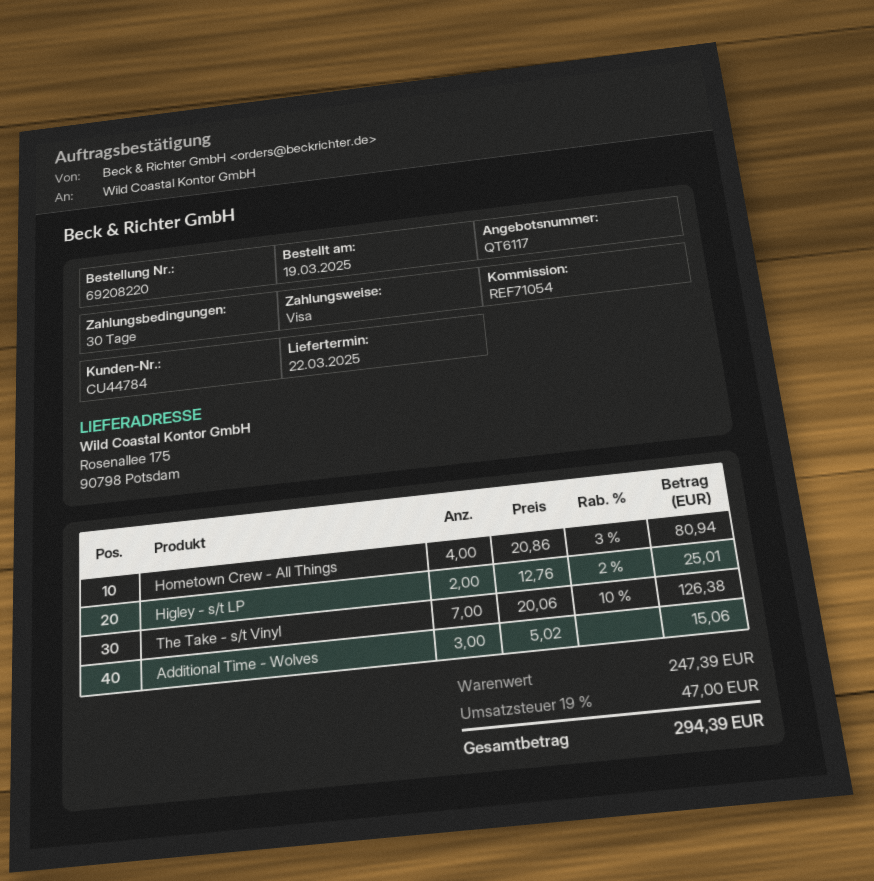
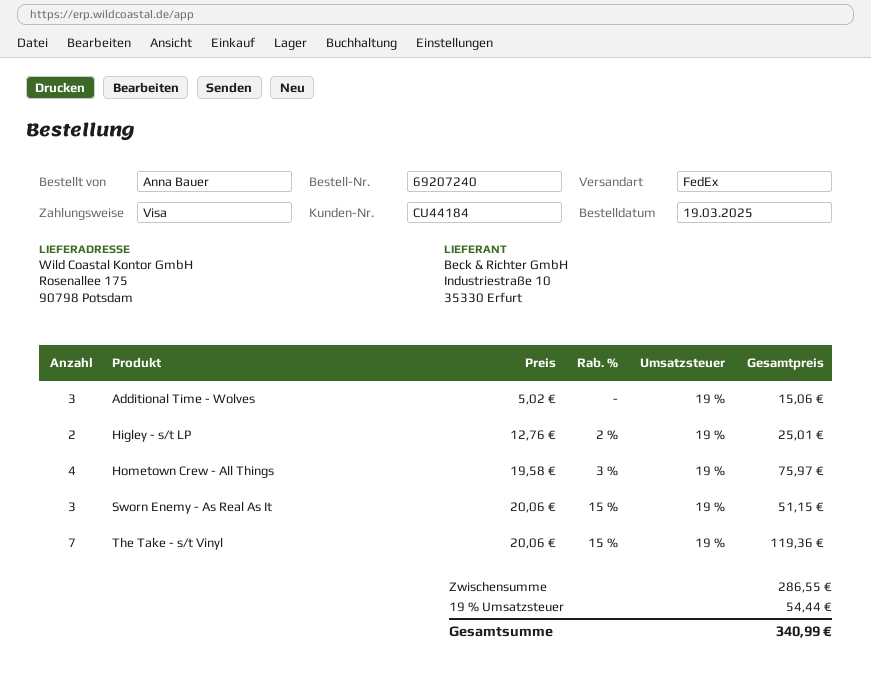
order number: 69208220 -> 69207240
customer number: CU44784 -> CU44184
Hometown Crew - All Things: 4 x 20.86 - 3% = 80.94 -> 4 x 19.58 - 3% = 75.97
The Take - s/t Vinyl: 7 x 20.06 - 10% = 126.38 -> 7 x 20.06 - 15% = 119.36
Sworn Enemy - As Real As It: none -> 3 x 20.06 - 15% = 51.15
subtotal: 247.39 -> 286.55
tax: 19% = 47.00 -> 19% = 54.44
total: 294.39 -> 340.99

